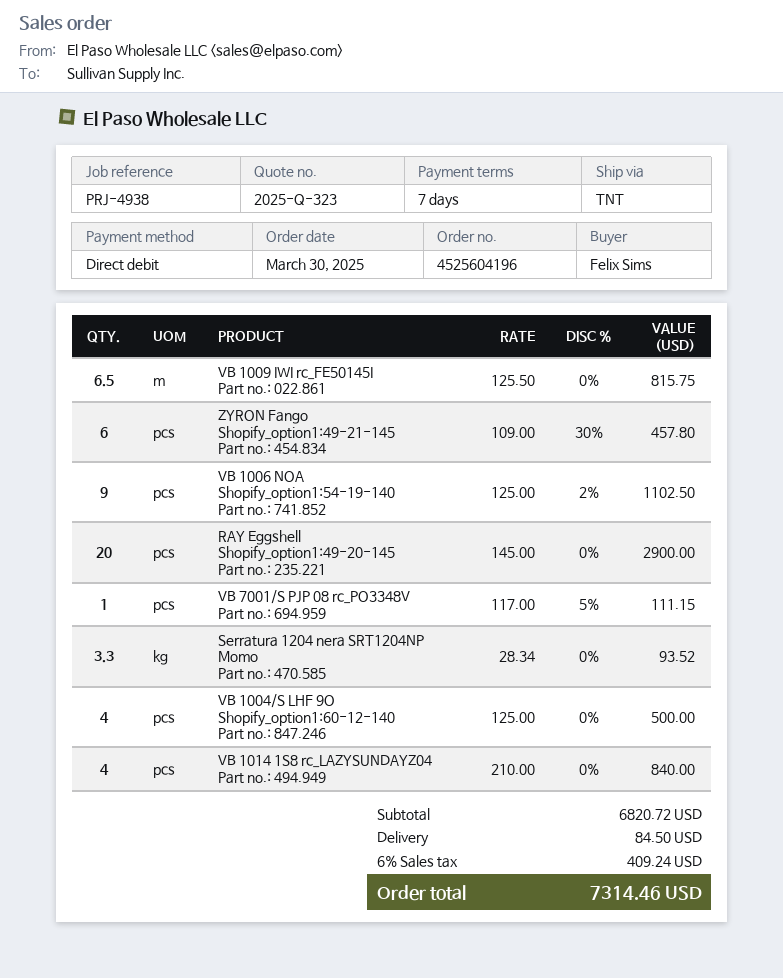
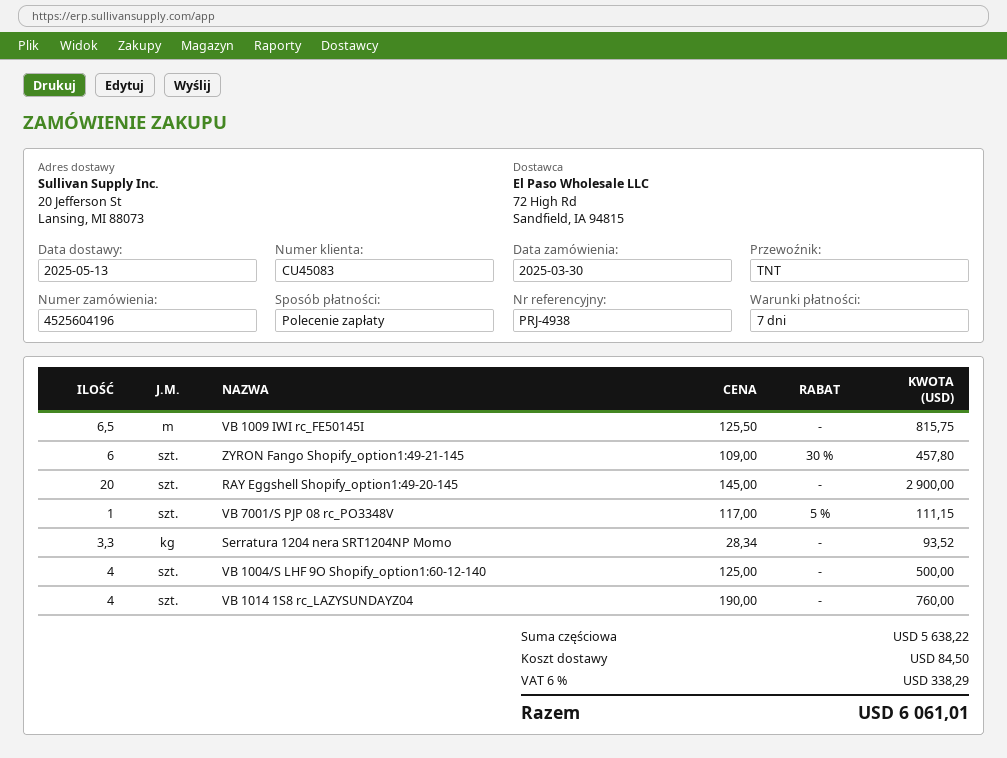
VB 1006 NOA Shopify_option1:54-19-140: 9 x 125.00 - 2% = 1102.50 -> none
VB 1014 1S8 rc_LAZYSUNDAYZ04: 4 x 210.00 = 840.00 -> 4 x 190.00 = 760.00
subtotal: 6820.72 -> 5638.22
tax: 6% = 409.24 -> 6% = 338.29
total: 7314.46 -> 6061.01

